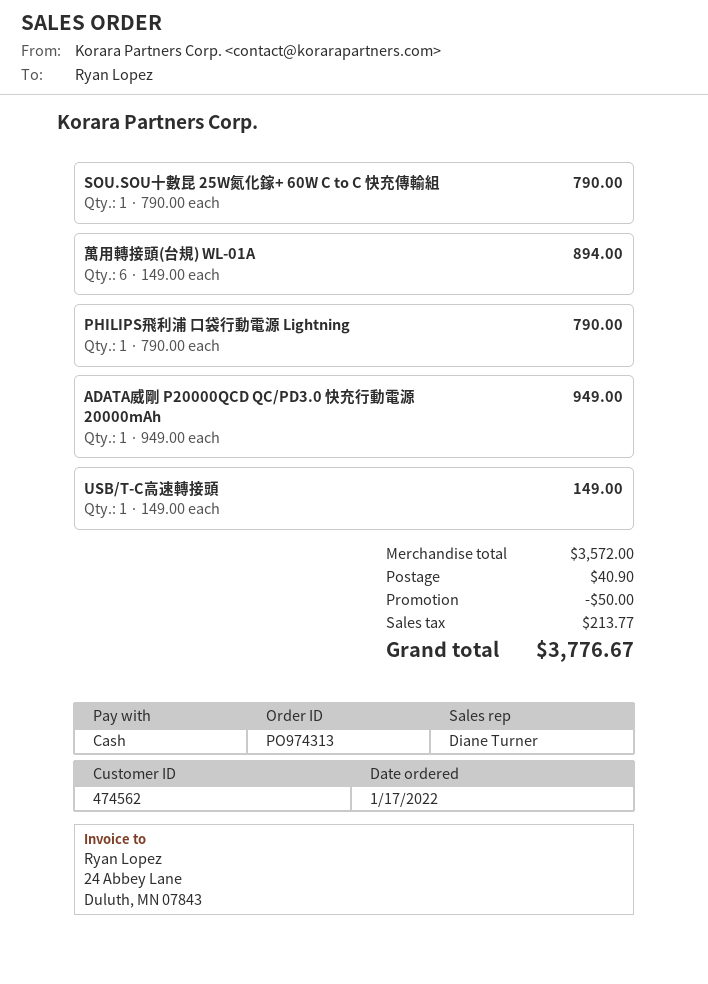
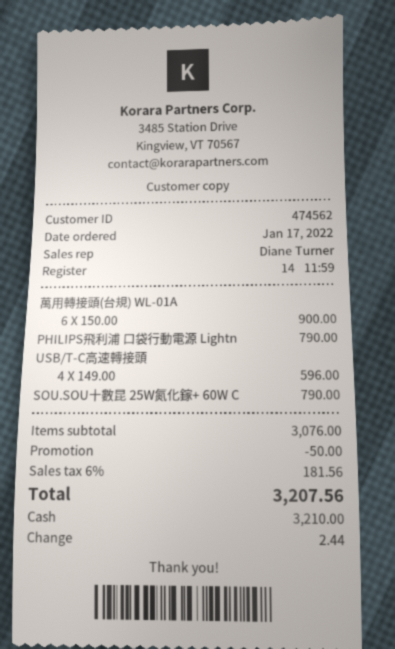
萬用轉接頭(台規) WL-01A: 6 x 149.00 = 894.00 -> 6 x 150.00 = 900.00
ADATA威剛 P20000QCD QC/PD3.0 快充行動電源 20000mAh: 1 x 949.00 = 949.00 -> none
USB/T-C高速轉接頭: 1 x 149.00 = 149.00 -> 4 x 149.00 = 596.00
subtotal: 3572.00 -> 3076.00
shipping: 40.90 -> none
tax: 213.77 -> 181.56
total: 3776.67 -> 3207.56

